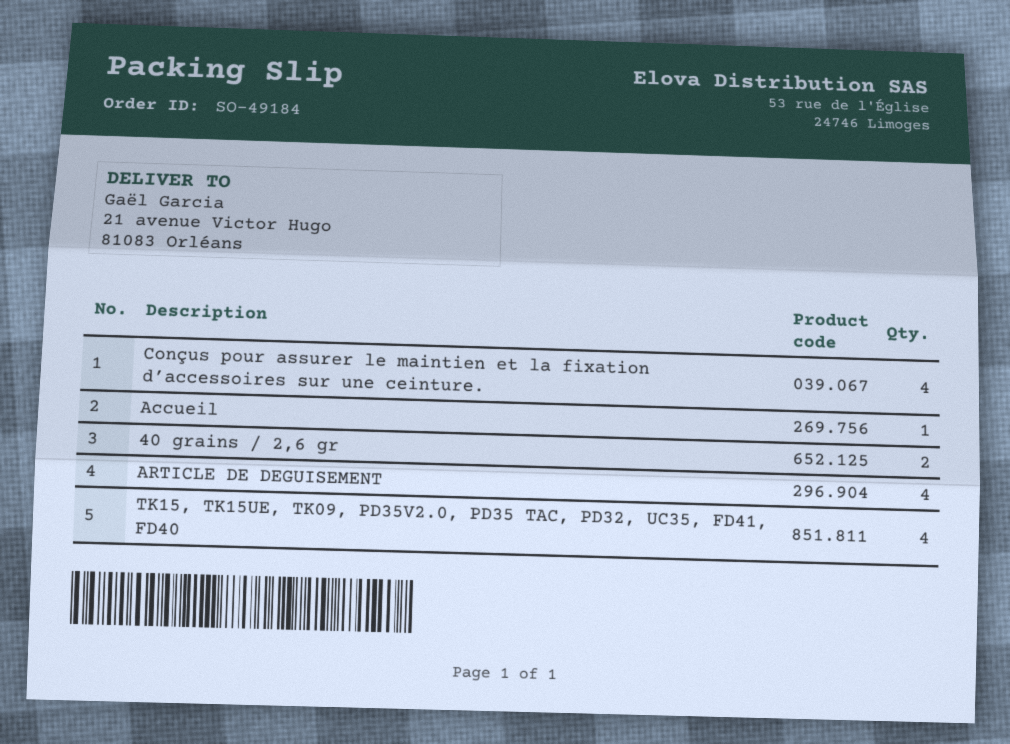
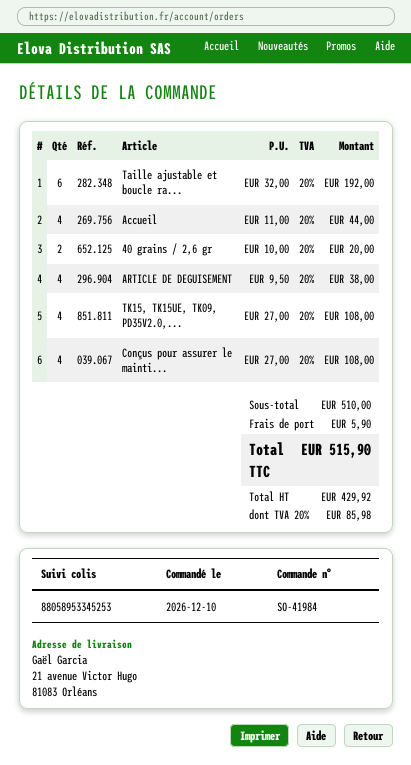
order number: SO-49184 -> SO-41984
Accueil: 1 -> 4
Taille ajustable et boucle ra...: none -> 6

